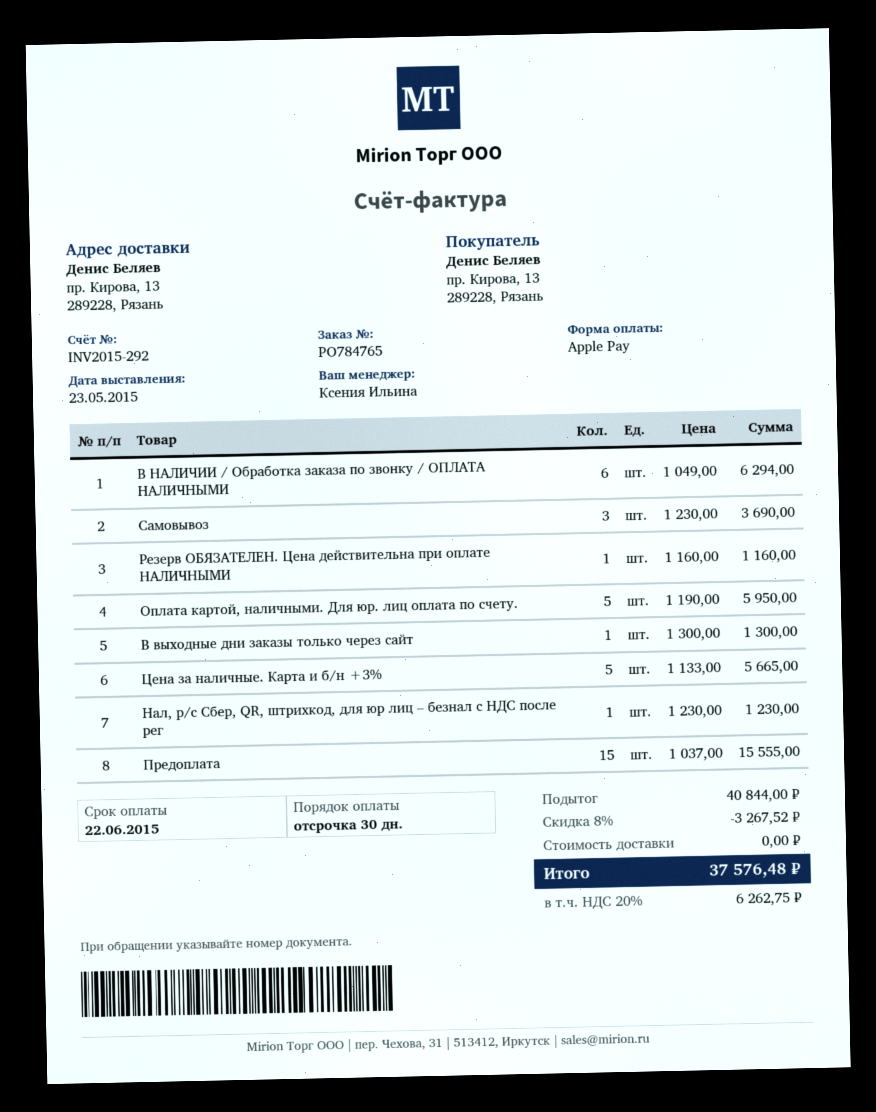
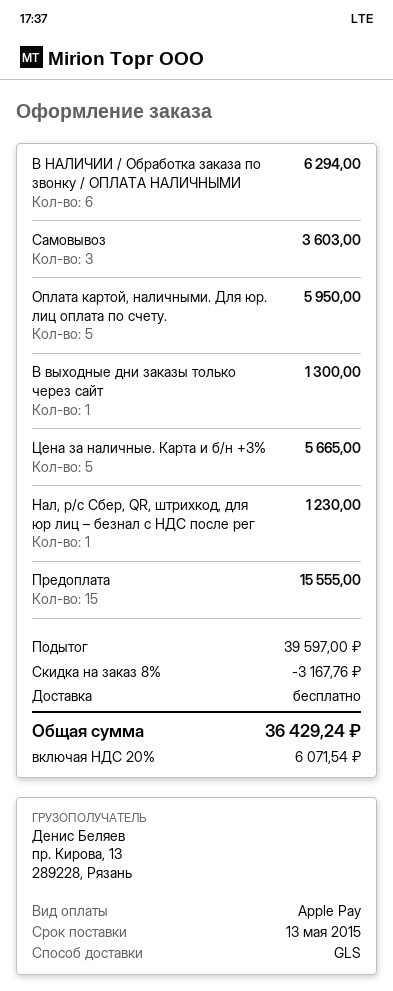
Самовывоз: 3 for 3690.00 -> 3 for 3603.00
Резерв ОБЯЗАТЕЛЕН. Цена действительна при оплате НАЛИЧНЫМИ: 1 for 1160.00 -> none
subtotal: 40844.00 -> 39597.00
discount: 8% = 3267.52 -> 8% = 3167.76
tax: 20% = 6262.75 -> 20% = 6071.54
total: 37576.48 -> 36429.24

